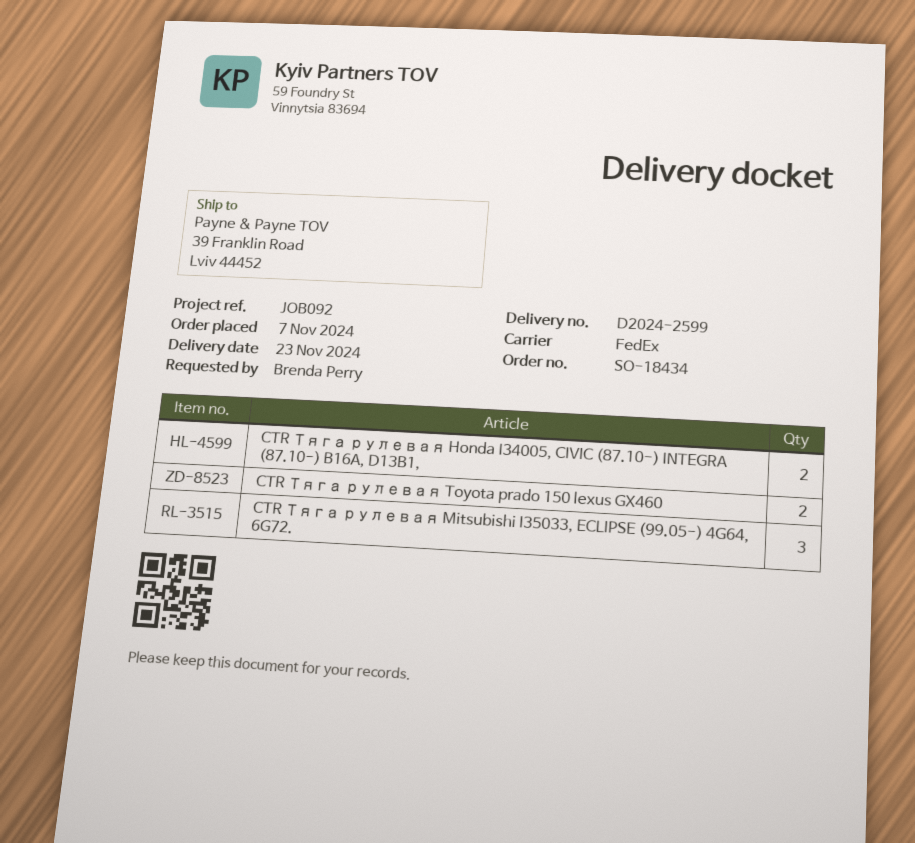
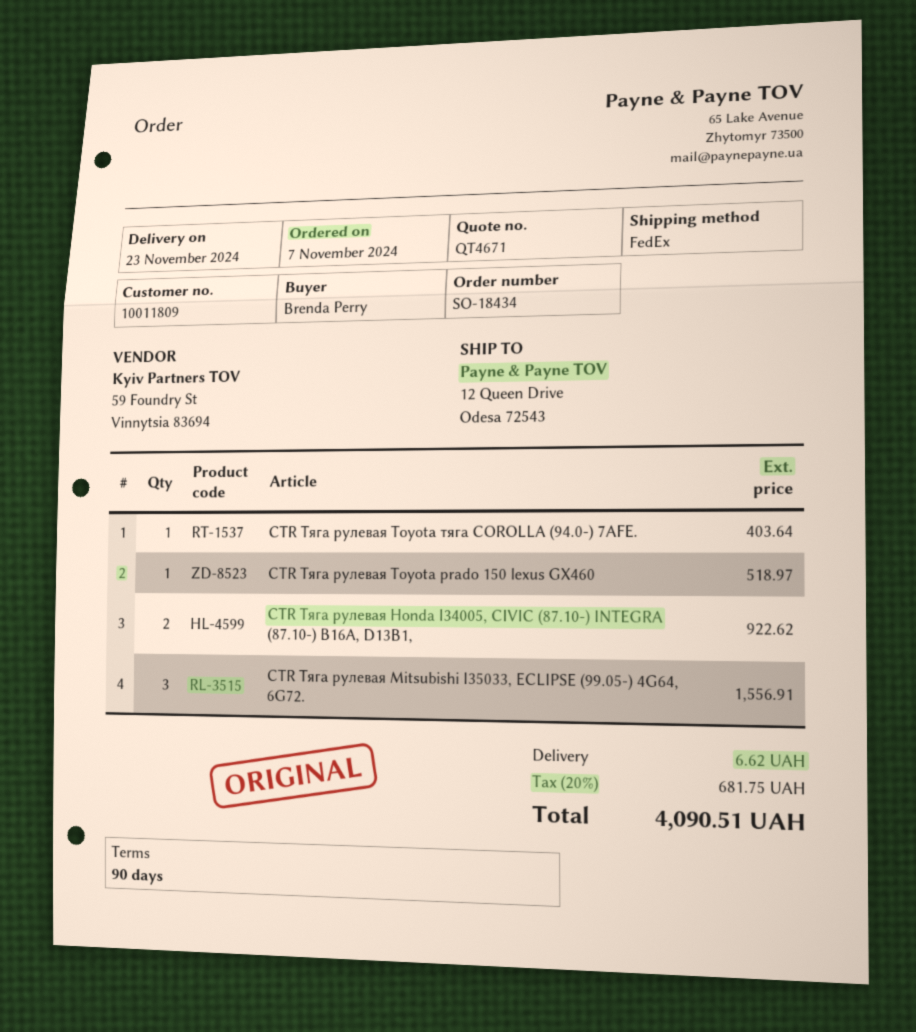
ship to: 39 Franklin Road, Lviv 44452 -> 12 Queen Drive, Odesa 72543
CTR Тяга рулевая Toyota prado 150 lexus GX460: 2 -> 1
CTR Тяга рулевая Toyota тяга COROLLA (94.0-) 7AFE.: none -> 1

